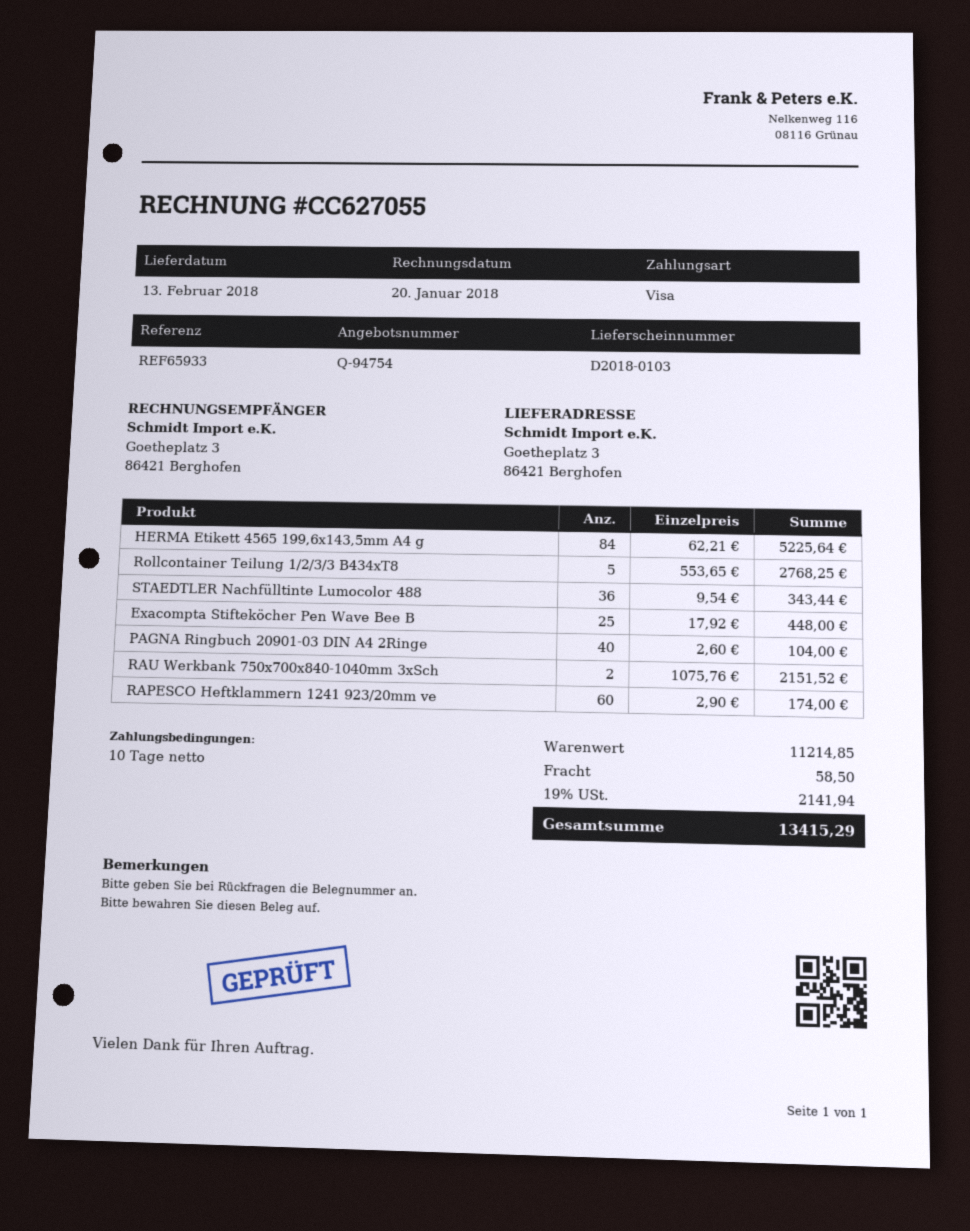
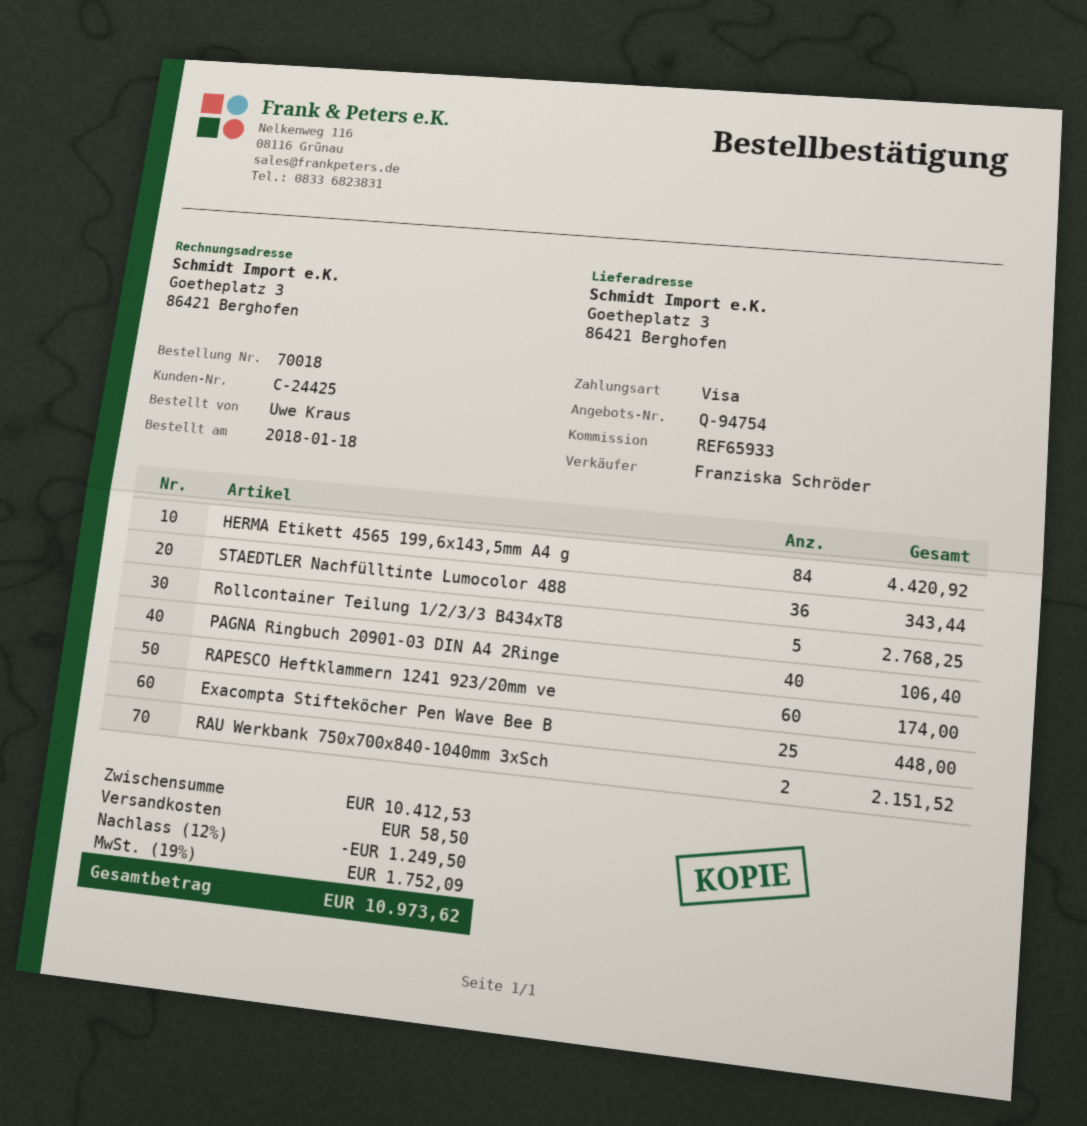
HERMA Etikett 4565 199,6x143,5mm A4 g: 84 for 5225.64 -> 84 for 4420.92
PAGNA Ringbuch 20901-03 DIN A4 2Ringe: 40 for 104.00 -> 40 for 106.40
subtotal: 11214.85 -> 10412.53
discount: none -> 12% = 1249.50
tax: 19% = 2141.94 -> 19% = 1752.09
total: 13415.29 -> 10973.62

